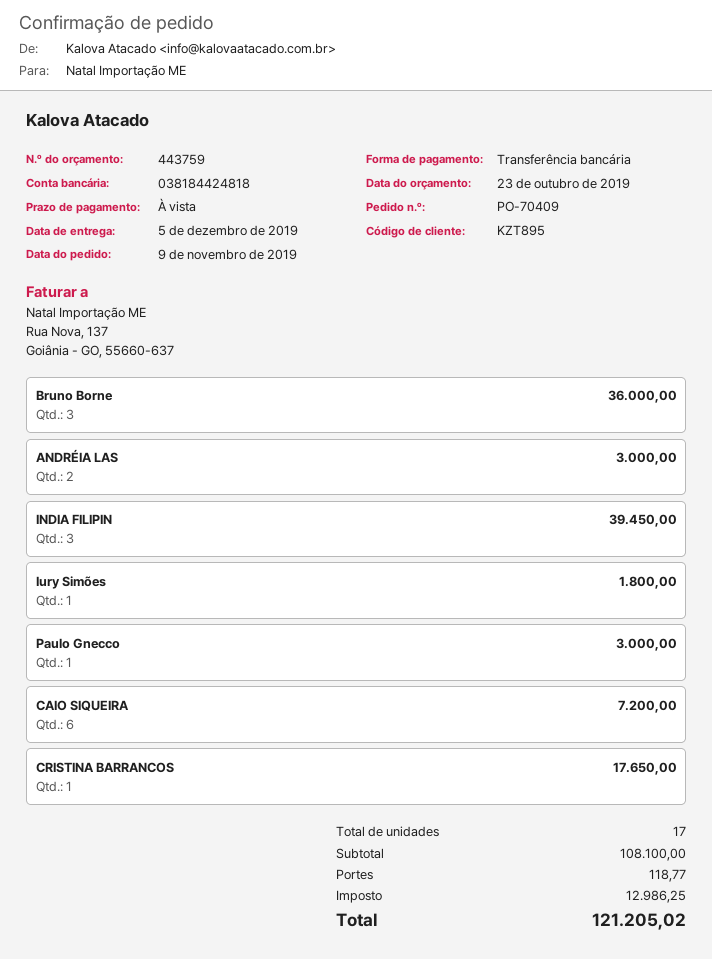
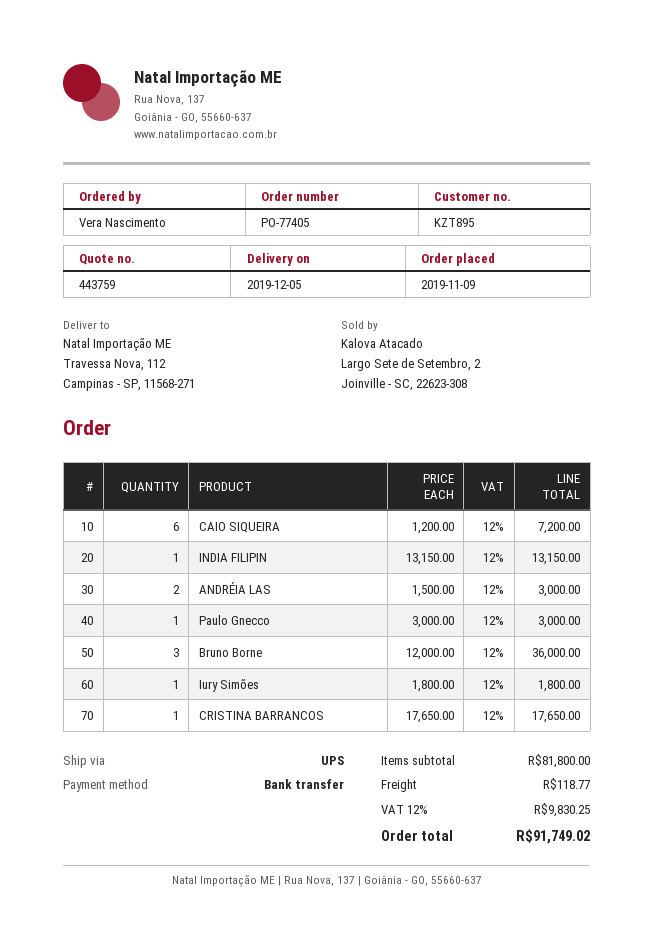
order number: PO-70409 -> PO-77405
INDIA FILIPIN: 3 for 39450.00 -> 1 for 13150.00
subtotal: 108100.00 -> 81800.00
tax: 12986.25 -> 9830.25
total: 121205.02 -> 91749.02

